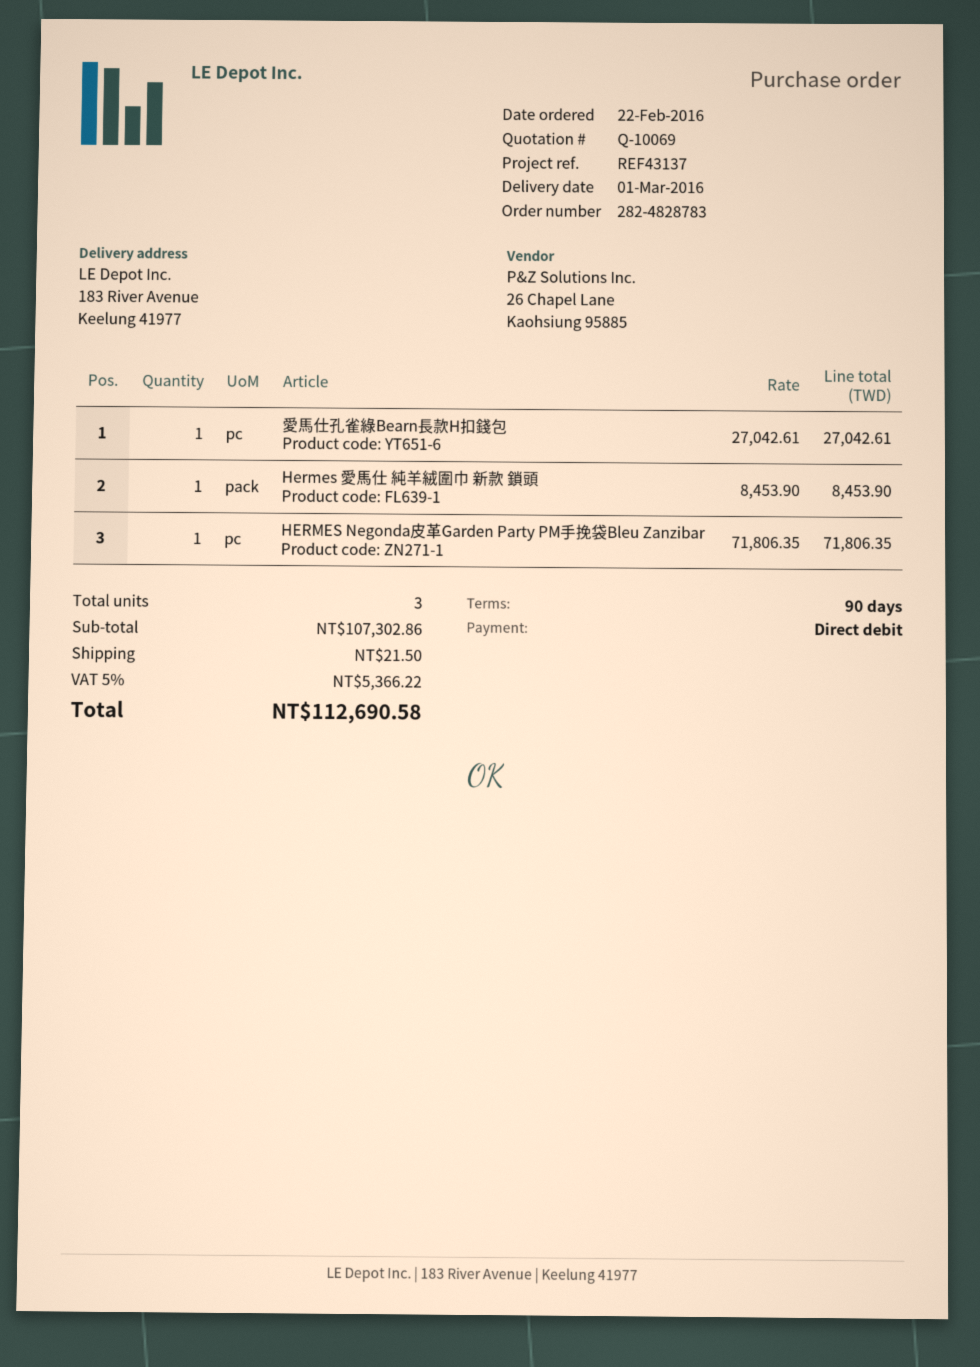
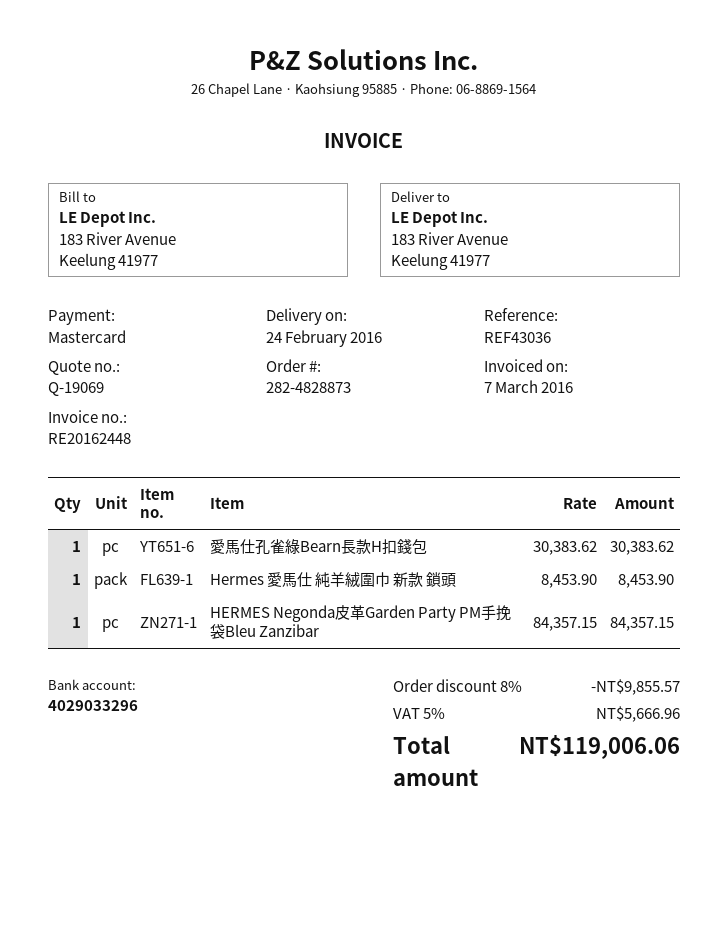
quote number: Q-10069 -> Q-19069
order number: 282-4828783 -> 282-4828873
delivery date: 2016-03-01 -> 2016-02-24
reference: REF43137 -> REF43036
payment method: direct debit -> Mastercard
愛馬仕孔雀綠Bearn長款H扣錢包: 1 x 27042.61 = 27042.61 -> 1 x 30383.62 = 30383.62
HERMES Negonda皮革Garden Party PM手挽袋Bleu Zanzibar: 1 x 71806.35 = 71806.35 -> 1 x 84357.15 = 84357.15
discount: none -> 8% = 9855.57
shipping: 21.50 -> none
tax: 5% = 5366.22 -> 5% = 5666.96
total: 112690.58 -> 119006.06

